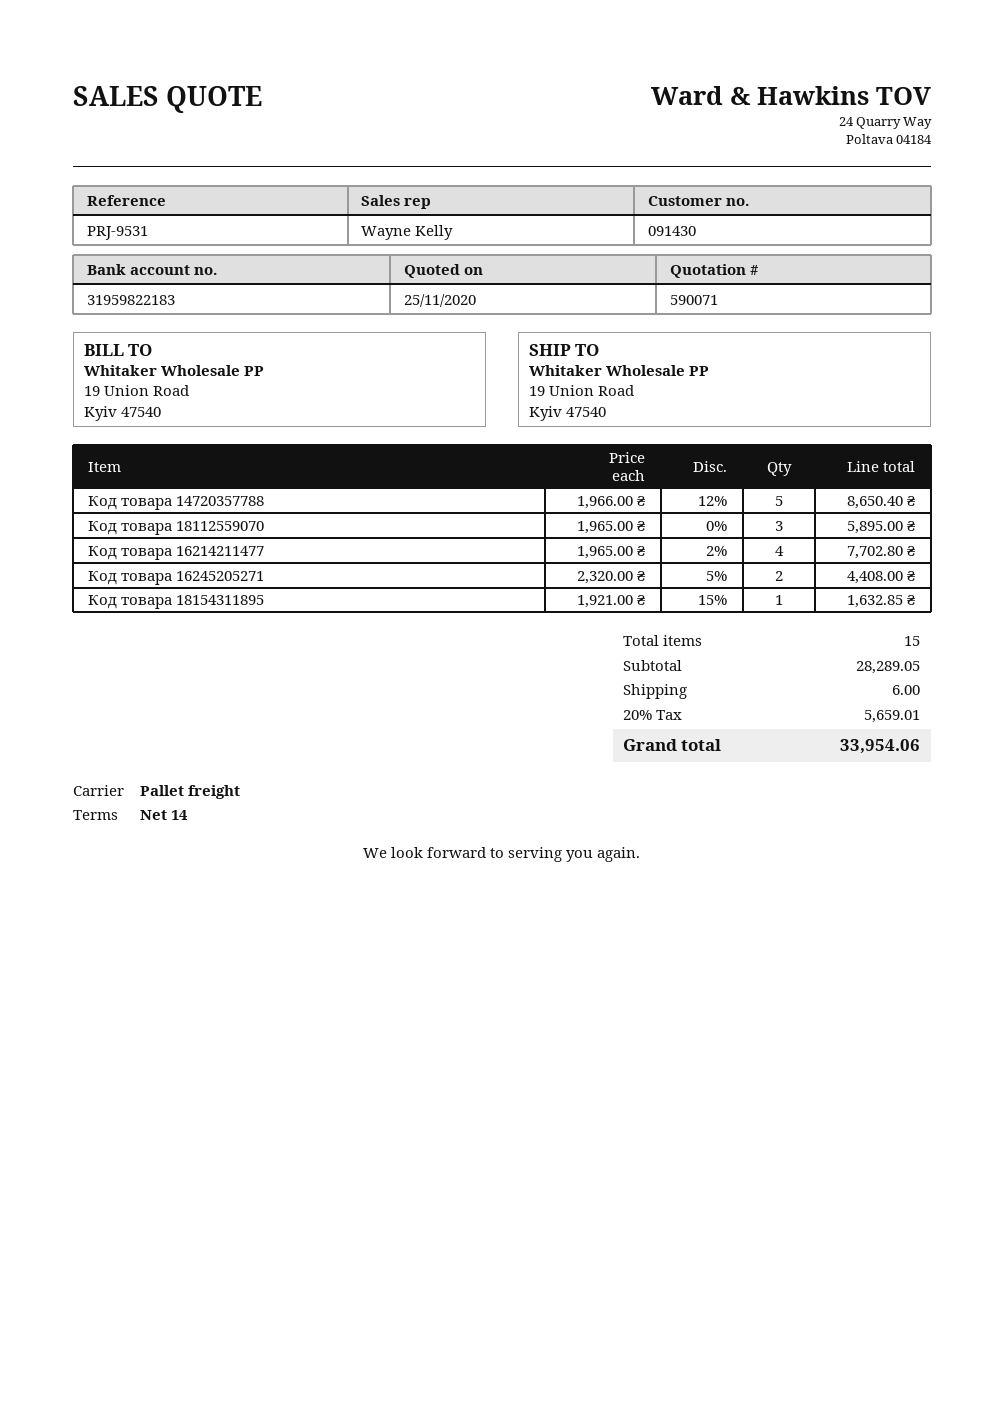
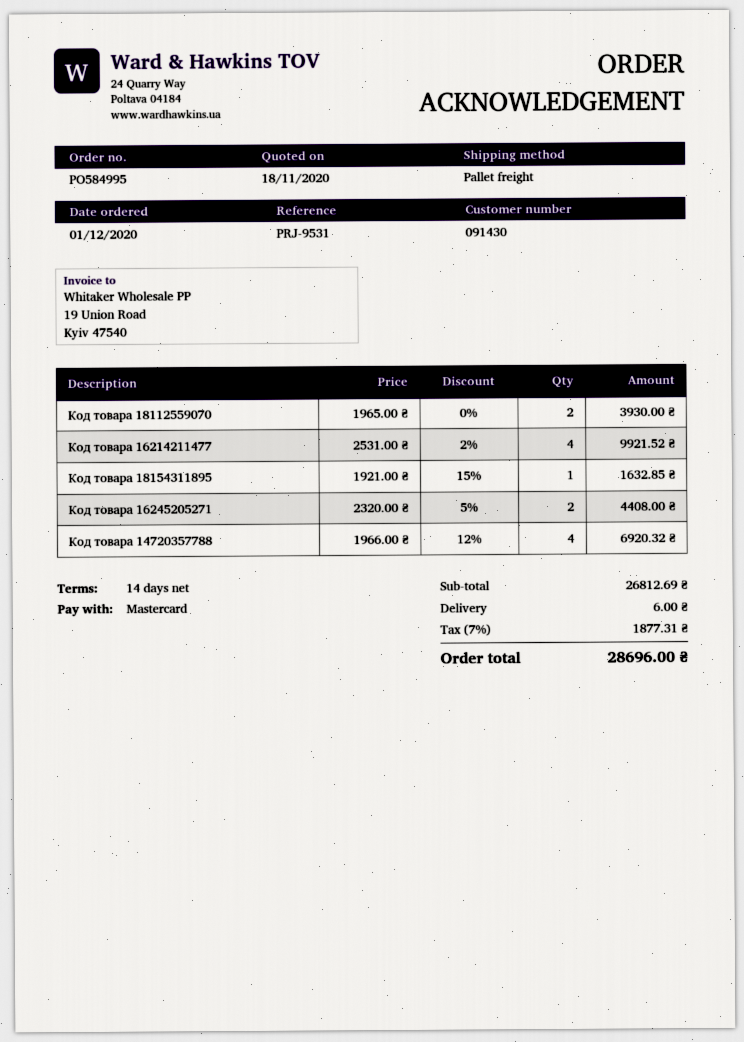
quote date: 2020-11-25 -> 2020-11-18
Код товара 14720357788: 5 x 1966.00 - 12% = 8650.40 -> 4 x 1966.00 - 12% = 6920.32
Код товара 18112559070: 3 x 1965.00 = 5895.00 -> 2 x 1965.00 = 3930.00
Код товара 16214211477: 4 x 1965.00 - 2% = 7702.80 -> 4 x 2531.00 - 2% = 9921.52
subtotal: 28289.05 -> 26812.69
tax: 20% = 5659.01 -> 7% = 1877.31
total: 33954.06 -> 28696.00

